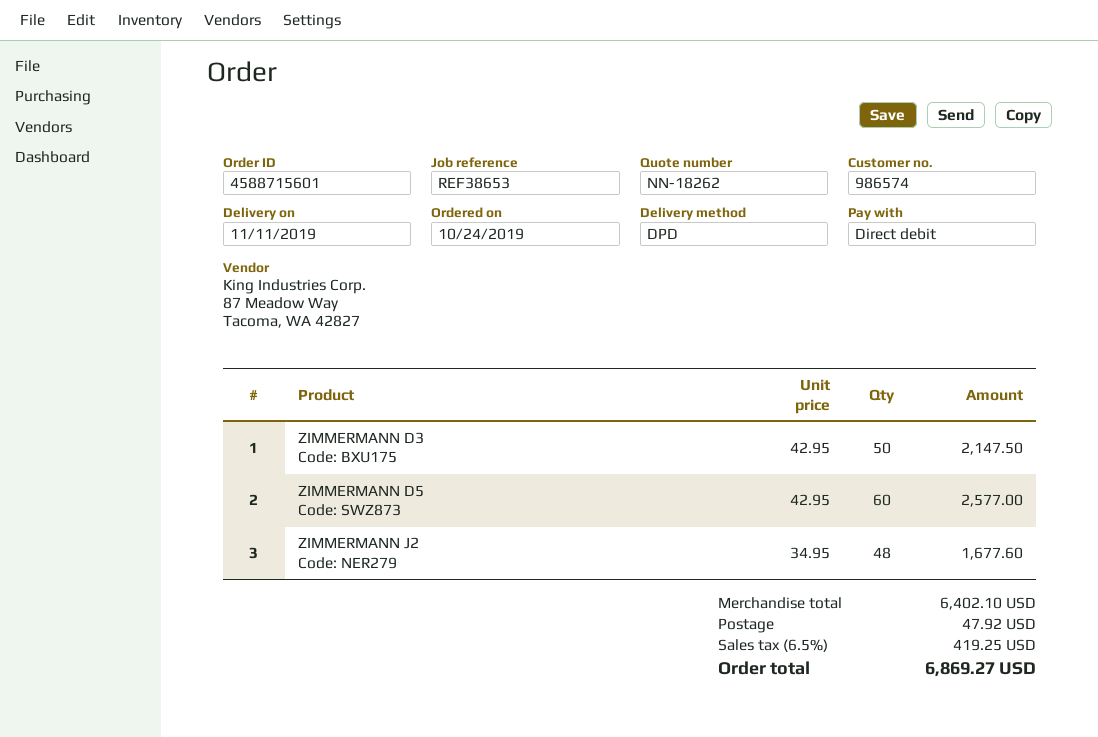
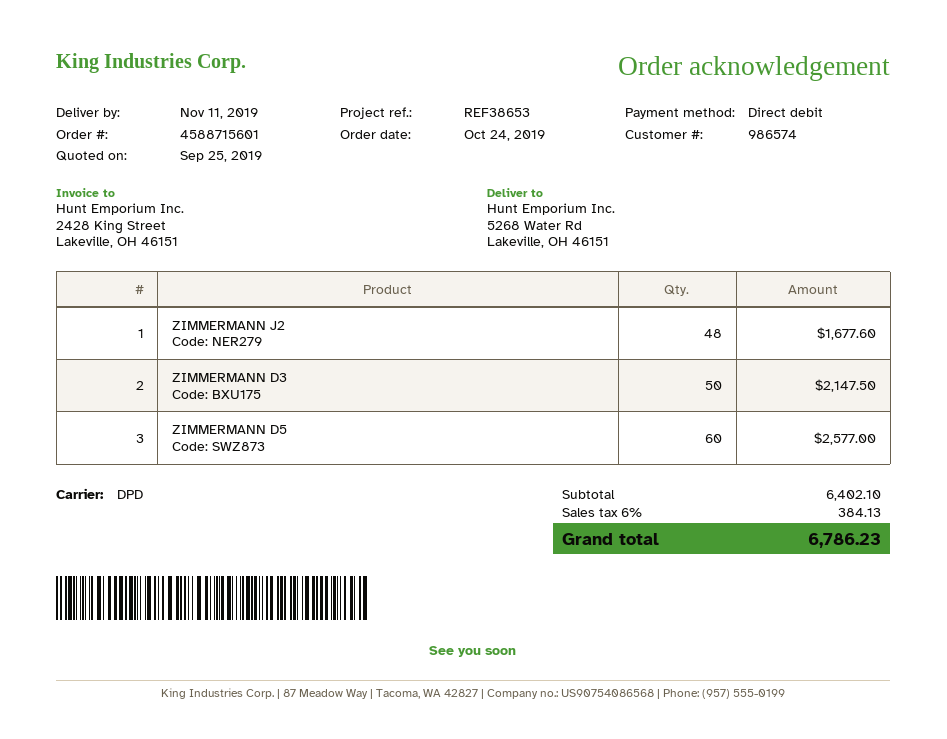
shipping: 47.92 -> none
tax: 6.5% = 419.25 -> 6% = 384.13
total: 6869.27 -> 6786.23

